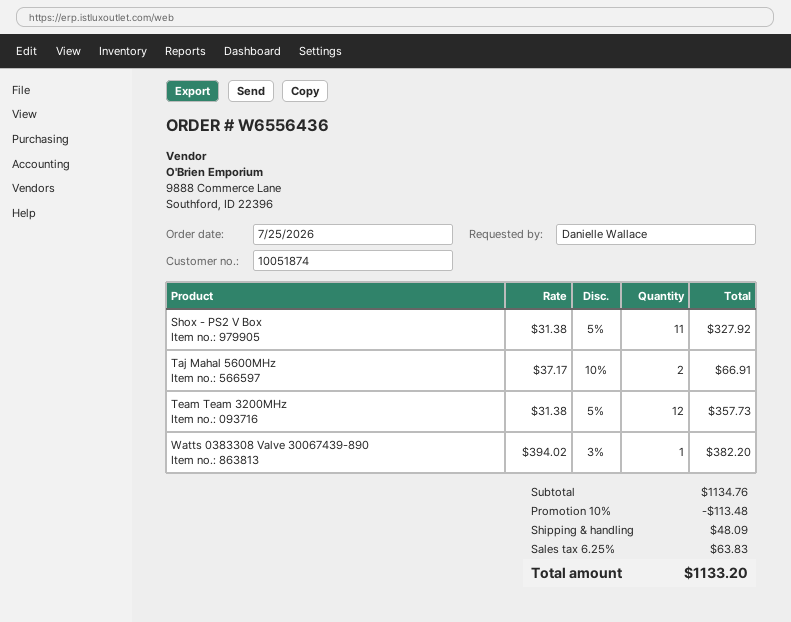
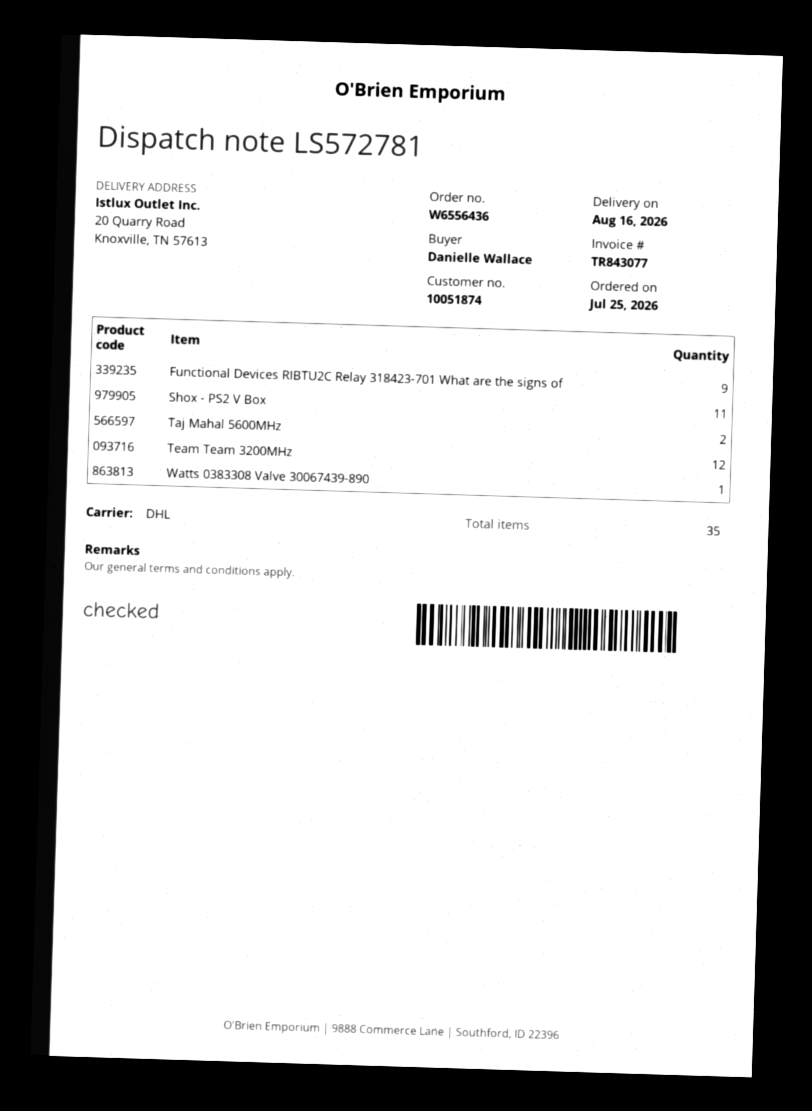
Functional Devices RIBTU2C Relay 318423-701 What are the signs of: none -> 9

